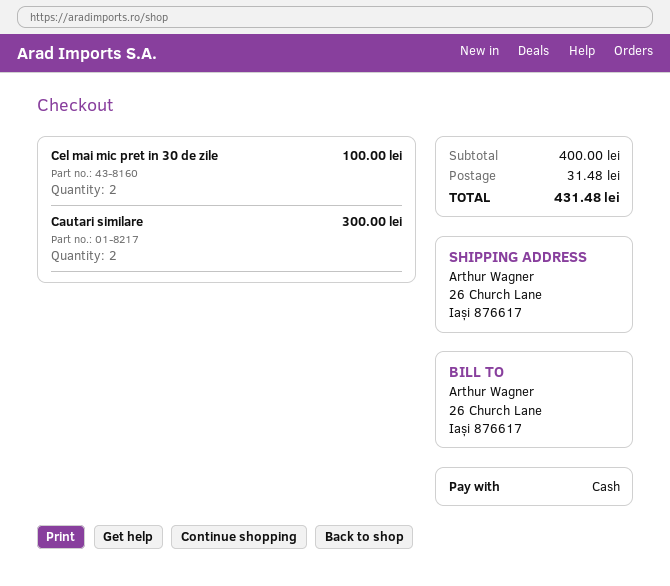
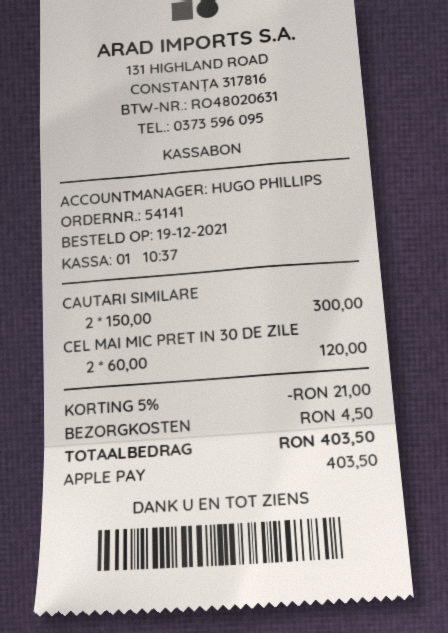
payment method: cash -> Apple Pay
Cel mai mic pret in 30 de zile: 2 for 100.00 -> 2 for 120.00
discount: none -> 5% = 21.00
shipping: 31.48 -> 4.50
total: 431.48 -> 403.50

